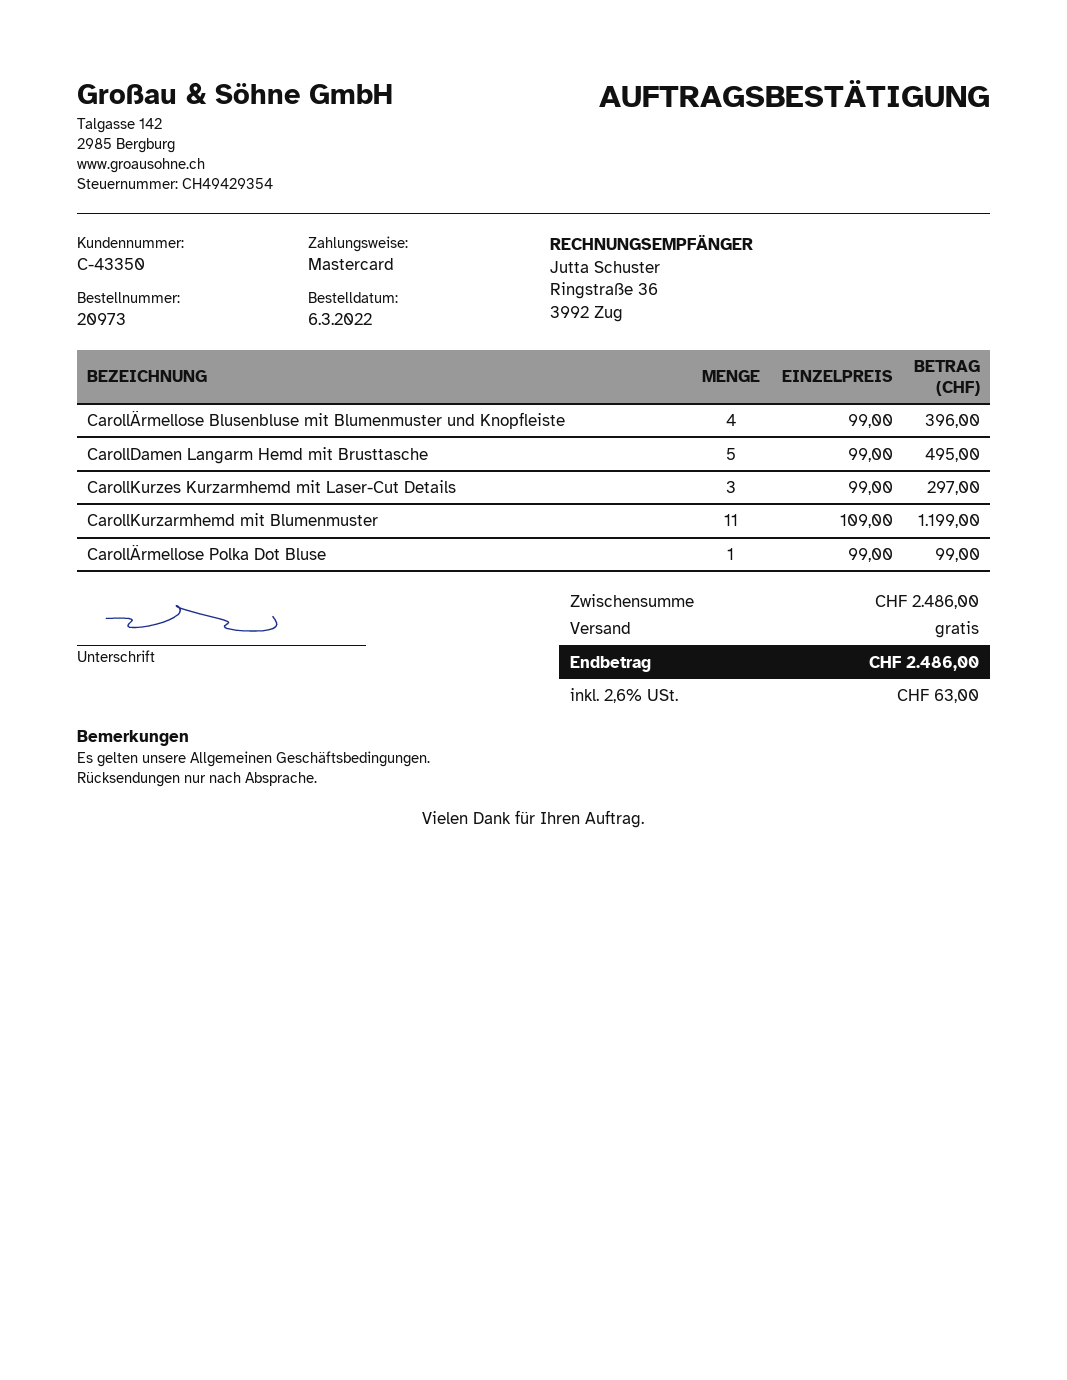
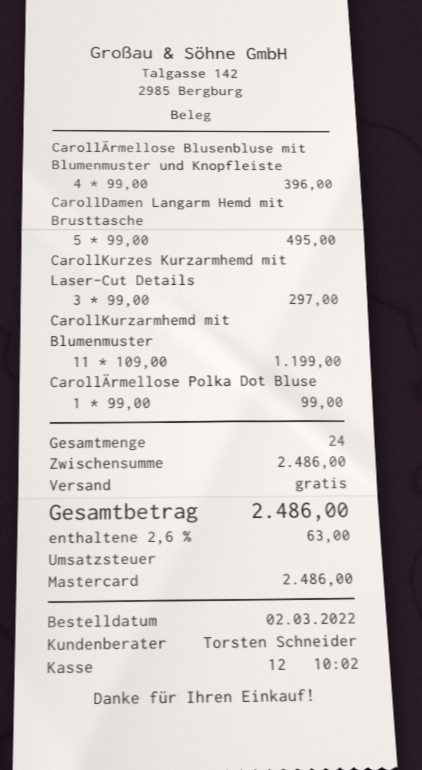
order date: 2022-03-06 -> 2022-03-02

